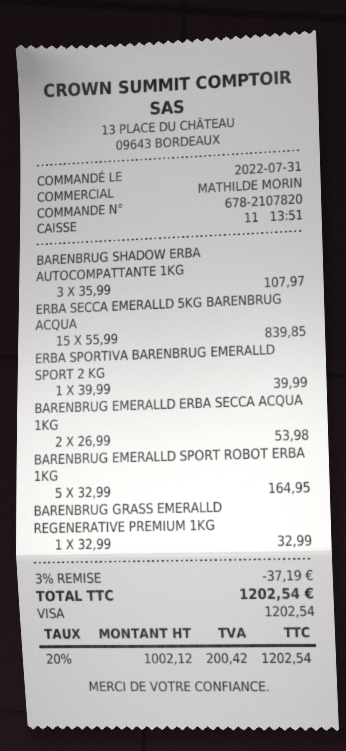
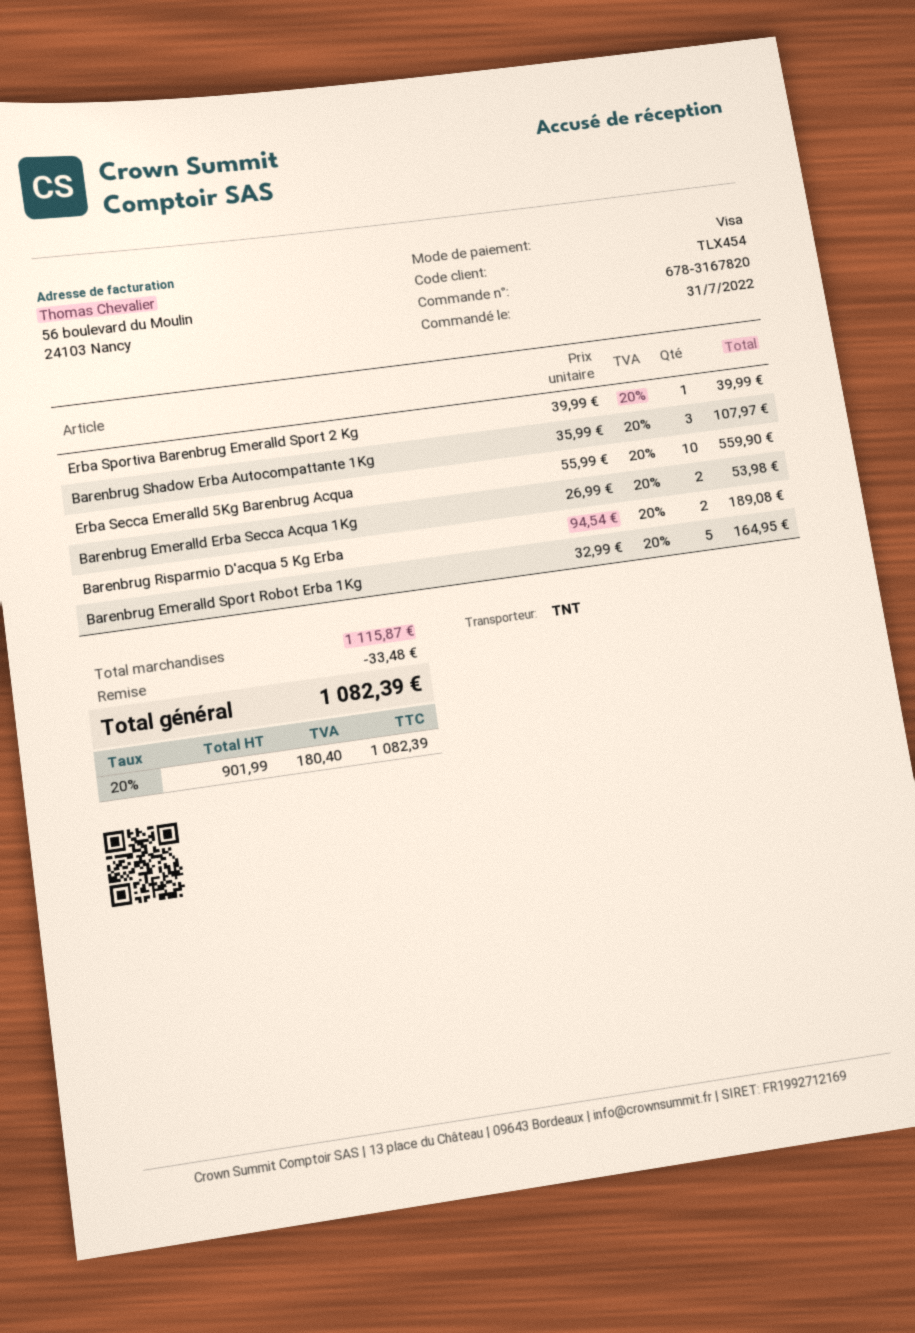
order number: 678-2107820 -> 678-3167820
ERBA SECCA EMERALLD 5KG BARENBRUG ACQUA: 15 x 55.99 = 839.85 -> 10 x 55.99 = 559.90
BARENBRUG GRASS EMERALLD REGENERATIVE PREMIUM 1KG: 1 x 32.99 = 32.99 -> none
Barenbrug Risparmio D'acqua 5 Kg Erba: none -> 2 x 94.54 = 189.08
discount: 37.19 -> 33.48
net: 1002.12 -> 901.99
tax: 20% = 200.42 -> 20% = 180.40
total: 1202.54 -> 1082.39

